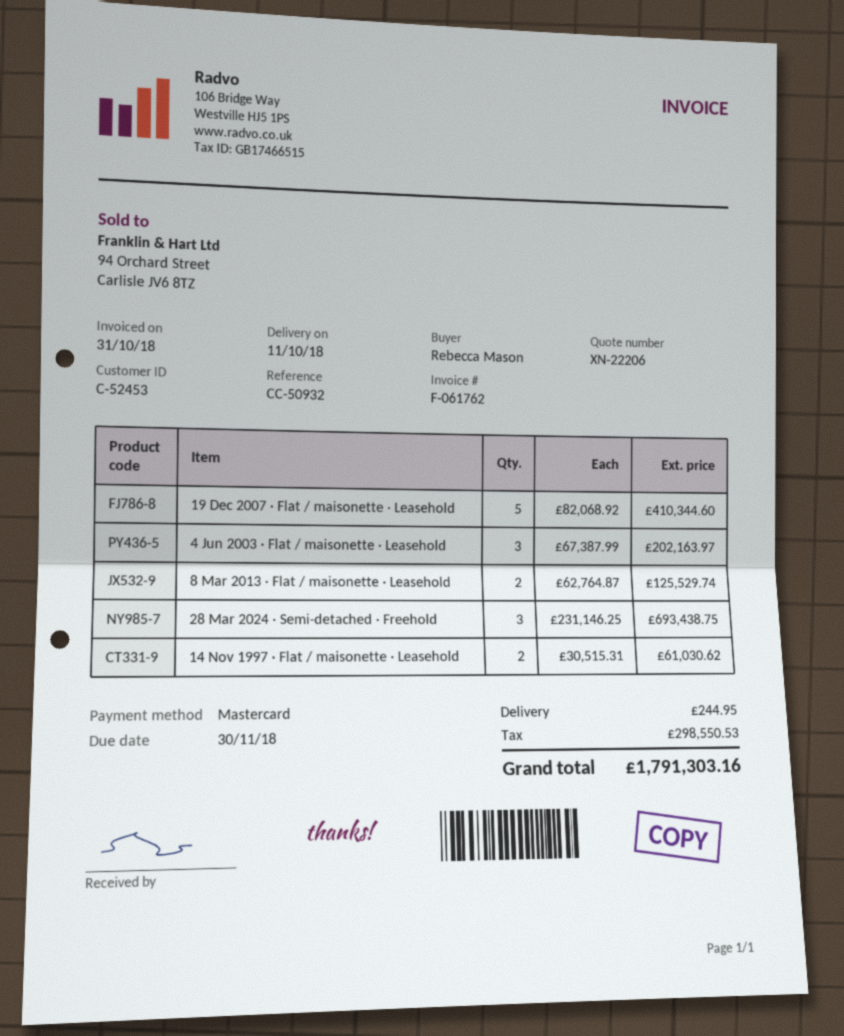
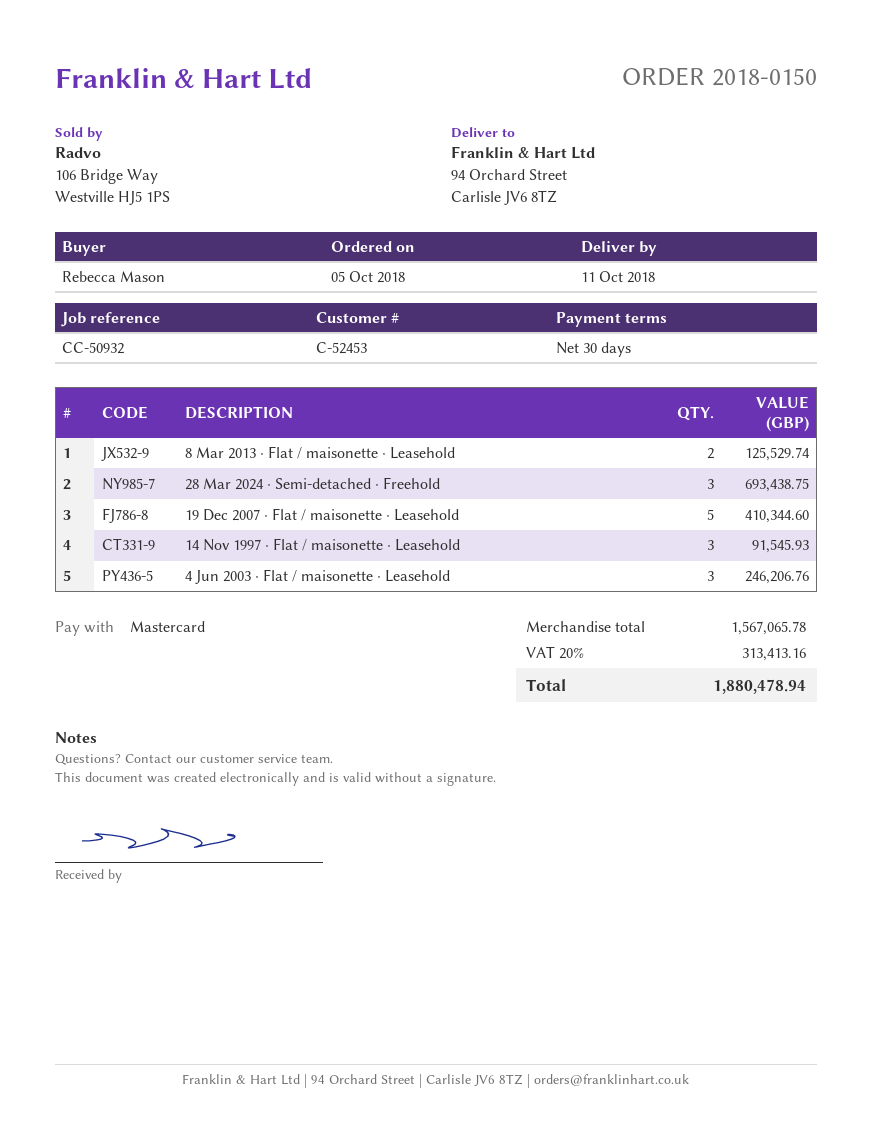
4 Jun 2003 · Flat / maisonette · Leasehold: 3 for 202163.97 -> 3 for 246206.76
14 Nov 1997 · Flat / maisonette · Leasehold: 2 for 61030.62 -> 3 for 91545.93
shipping: 244.95 -> none
tax: 298550.53 -> 313413.16
total: 1791303.16 -> 1880478.94

